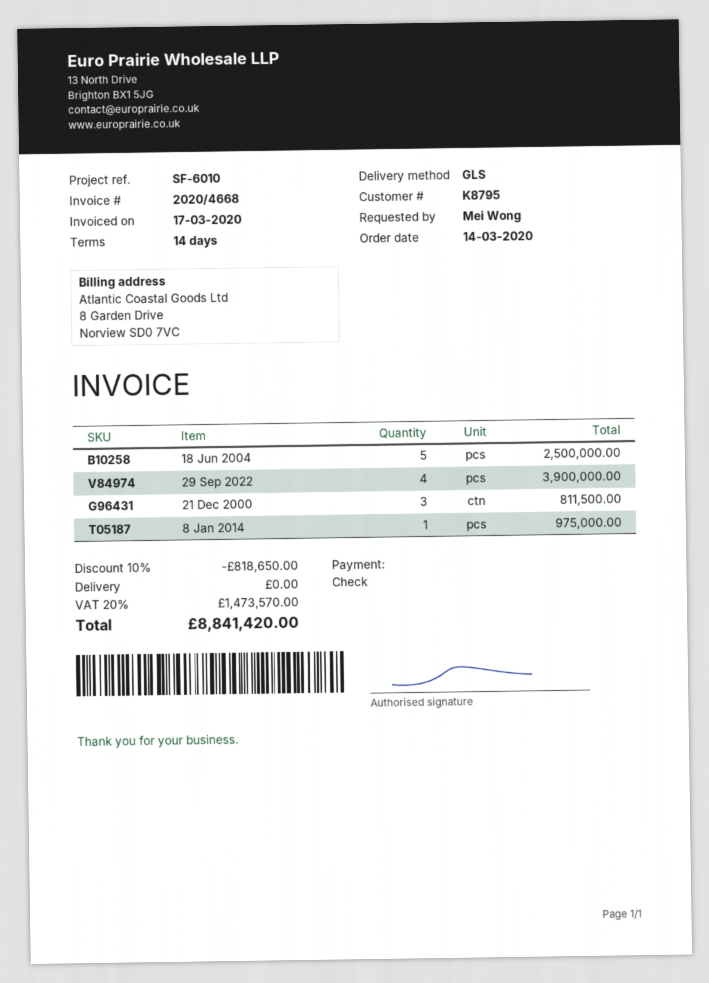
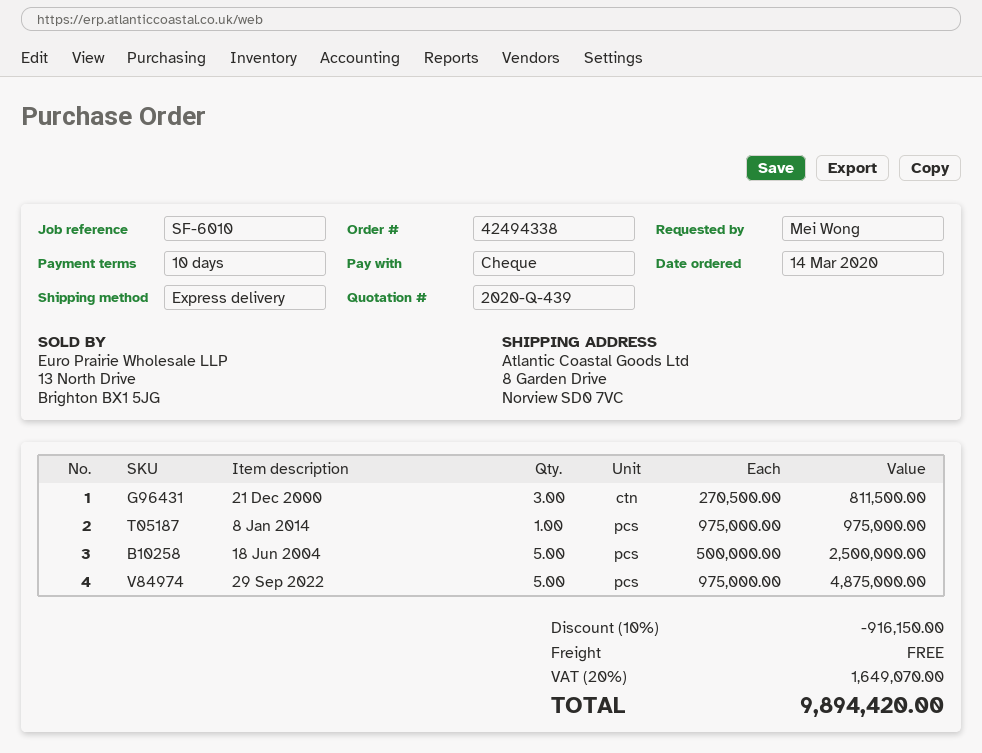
payment terms: 14 days -> 10 days
shipping method: GLS -> express
29 Sep 2022: 4 for 3900000.00 -> 5 for 4875000.00
discount: 10% = 818650.00 -> 10% = 916150.00
tax: 20% = 1473570.00 -> 20% = 1649070.00
total: 8841420.00 -> 9894420.00

